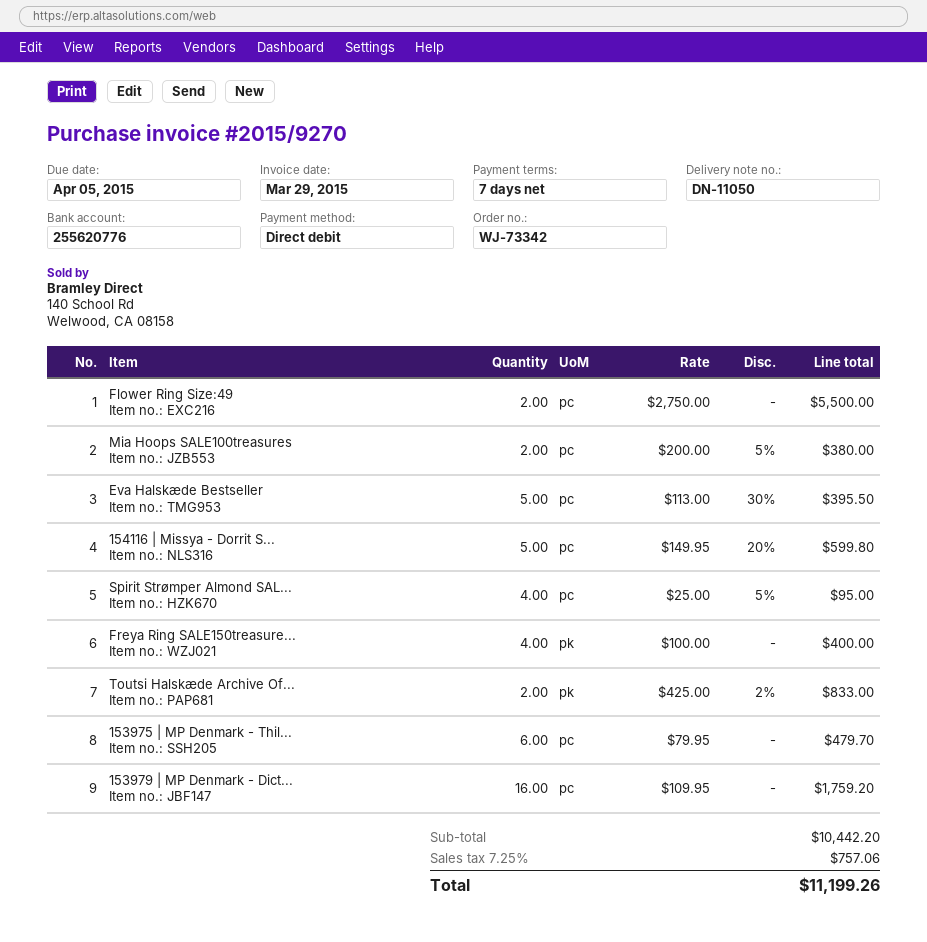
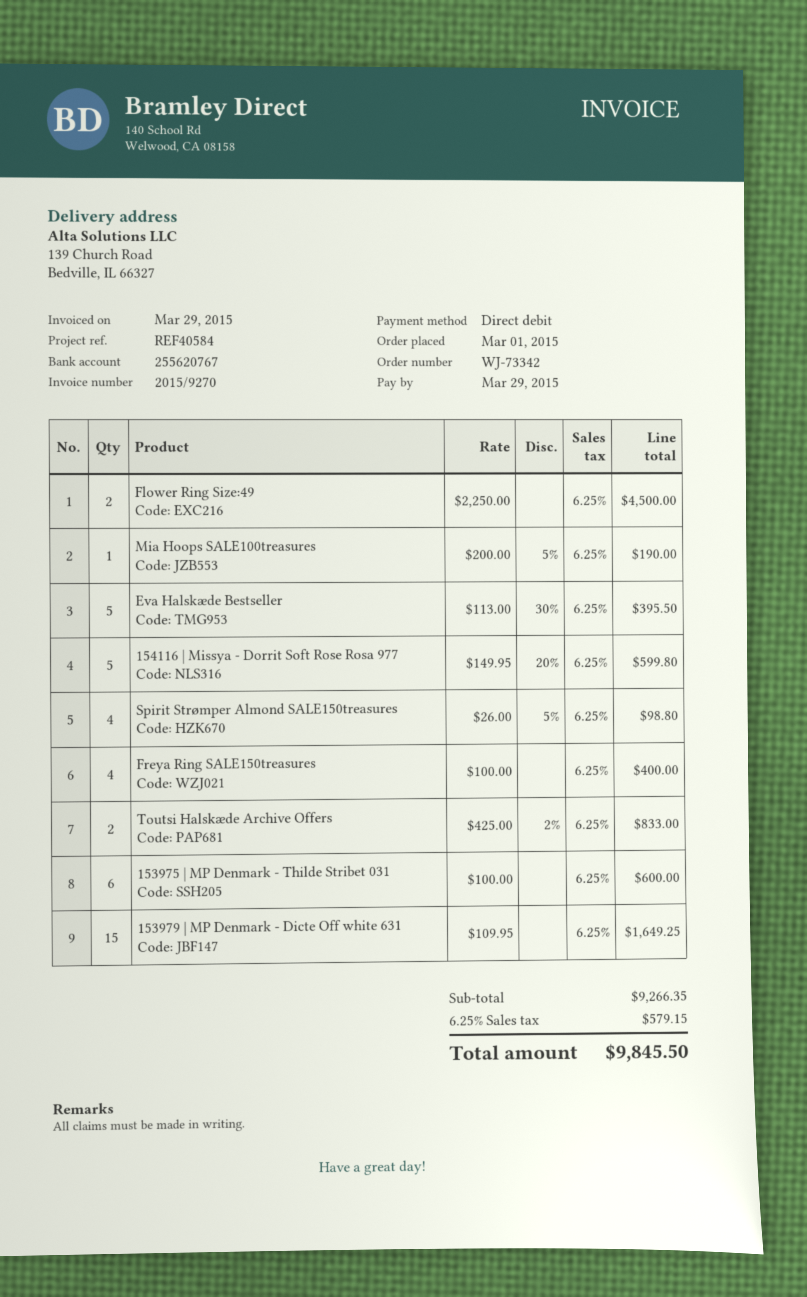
due date: 2015-04-05 -> 2015-03-29
bank account: 255620776 -> 255620767
Flower Ring Size:49: 2 x 2750.00 = 5500.00 -> 2 x 2250.00 = 4500.00
Mia Hoops SALE100treasures: 2 x 200.00 - 5% = 380.00 -> 1 x 200.00 - 5% = 190.00
Spirit Strømper Almond SAL...: 4 x 25.00 - 5% = 95.00 -> 4 x 26.00 - 5% = 98.80
153975 | MP Denmark - Thil...: 6 x 79.95 = 479.70 -> 6 x 100.00 = 600.00
153979 | MP Denmark - Dict...: 16 x 109.95 = 1759.20 -> 15 x 109.95 = 1649.25
subtotal: 10442.20 -> 9266.35
tax: 7.25% = 757.06 -> 6.25% = 579.15
total: 11199.26 -> 9845.50

